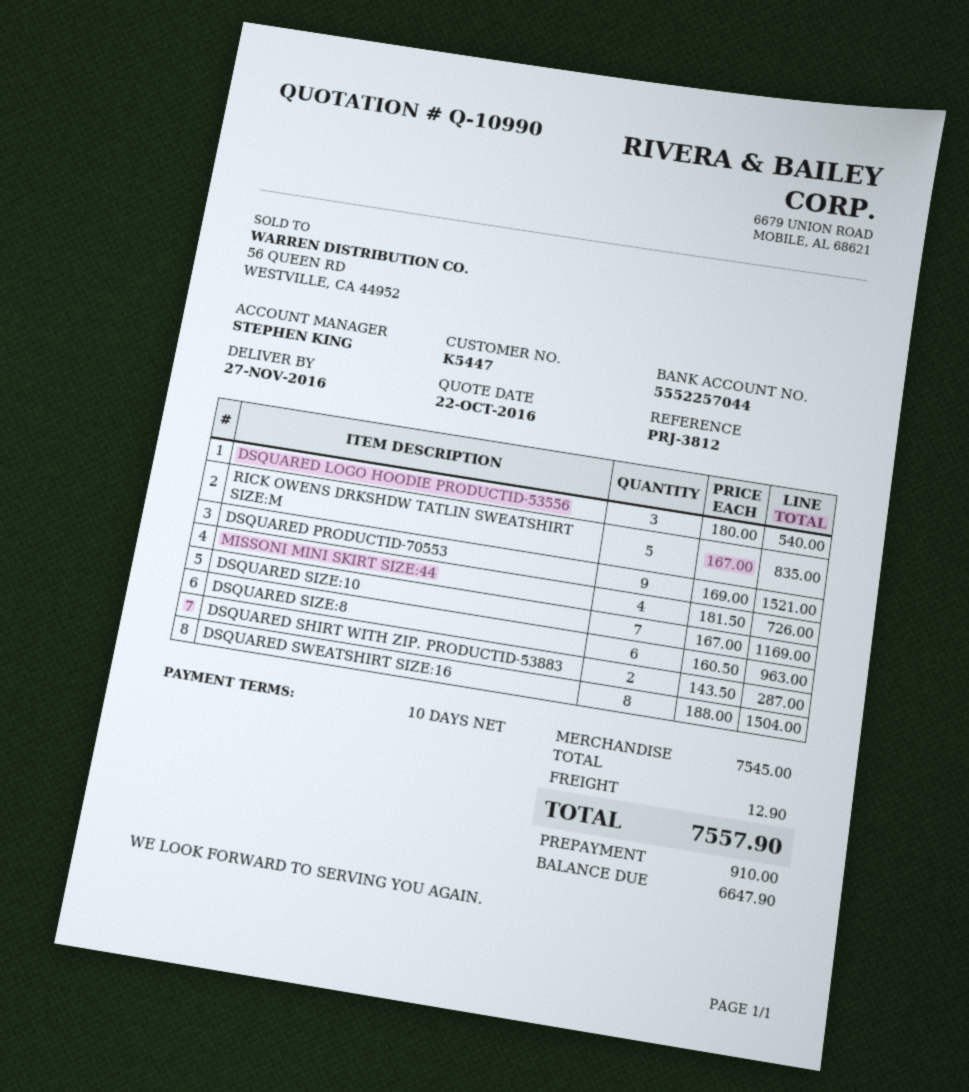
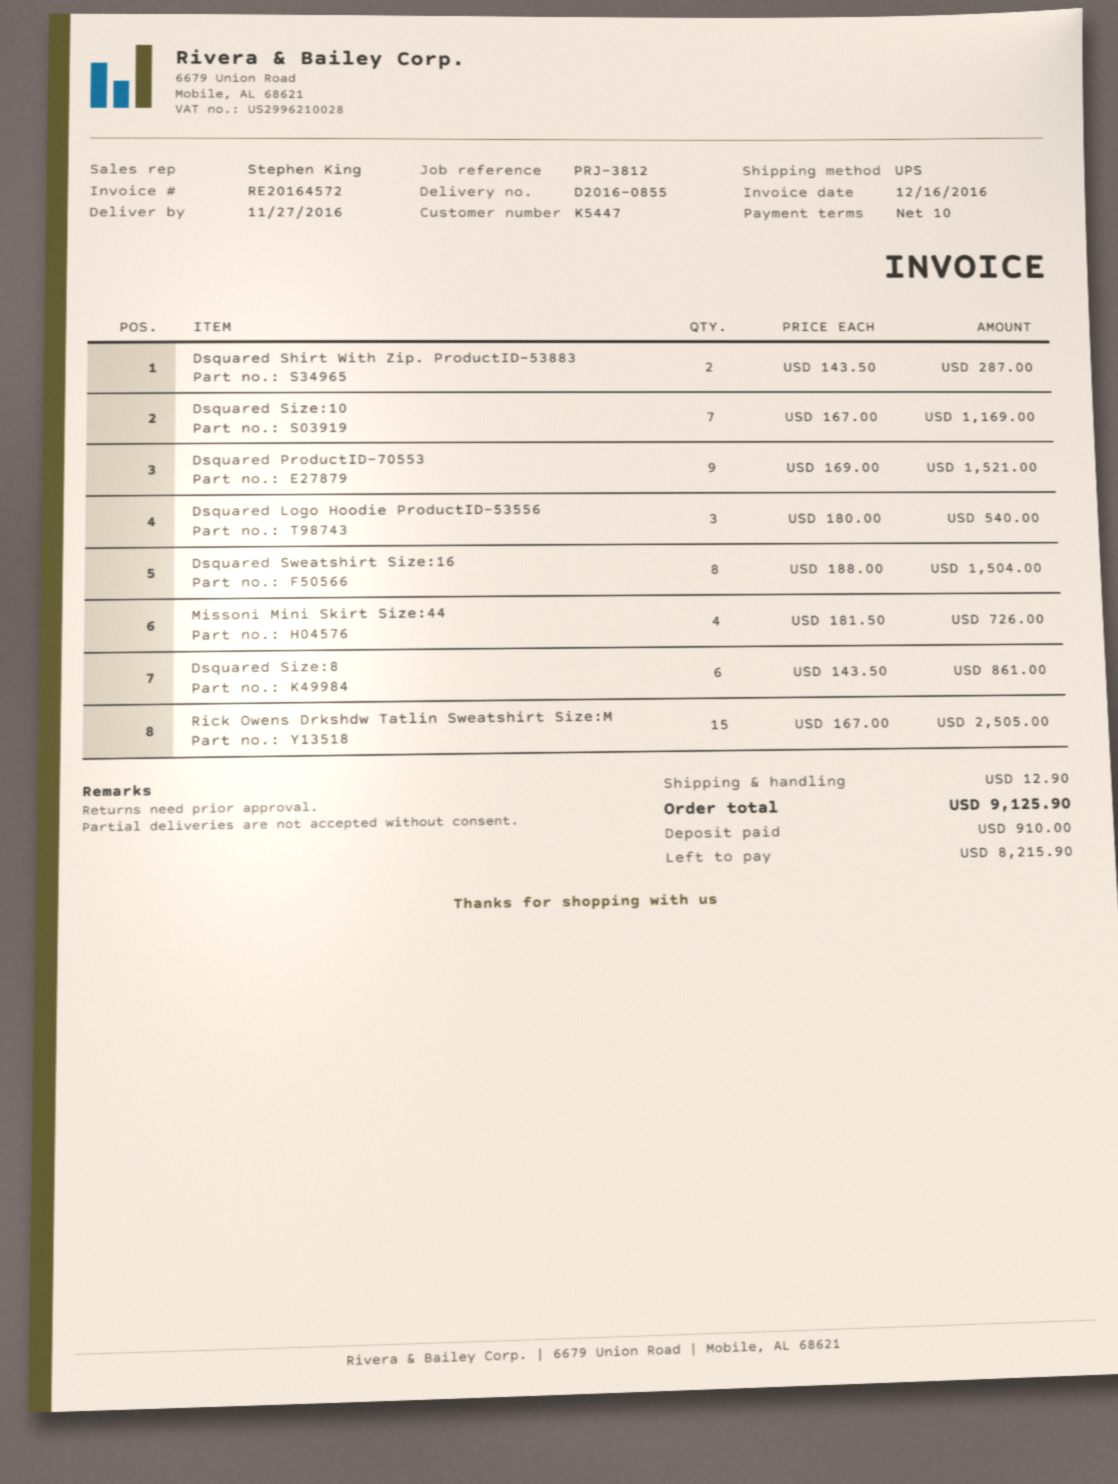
RICK OWENS DRKSHDW TATLIN SWEATSHIRT SIZE:M: 5 x 167.00 = 835.00 -> 15 x 167.00 = 2505.00
DSQUARED SIZE:8: 6 x 160.50 = 963.00 -> 6 x 143.50 = 861.00
total: 7557.90 -> 9125.90
balance: 6647.90 -> 8215.90

